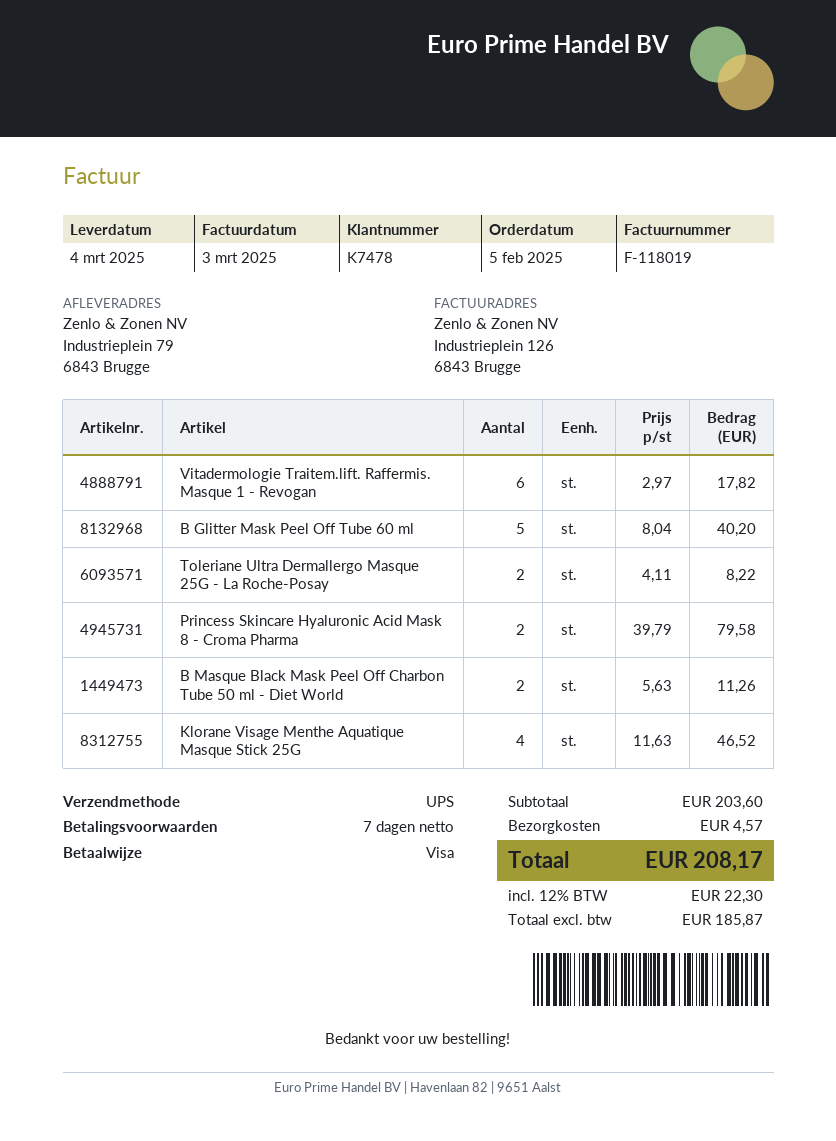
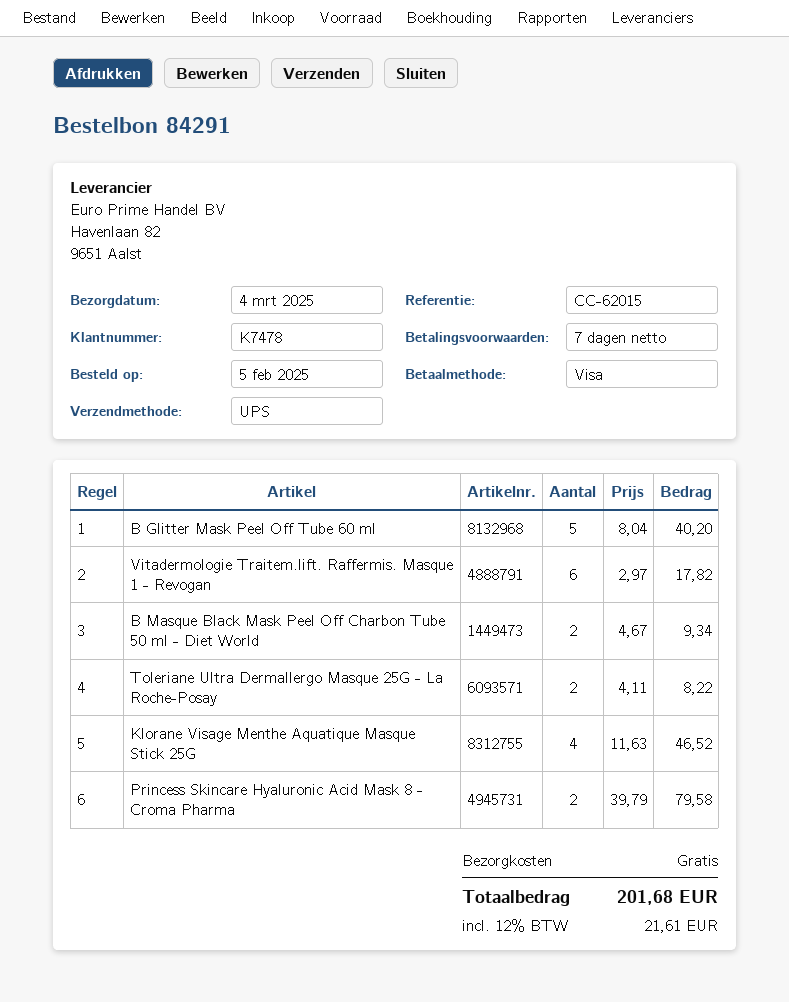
B Masque Black Mask Peel Off Charbon Tube 50 ml - Diet World: 2 x 5.63 = 11.26 -> 2 x 4.67 = 9.34
shipping: 4.57 -> 0.00
tax: 12% = 22.30 -> 12% = 21.61
total: 208.17 -> 201.68

